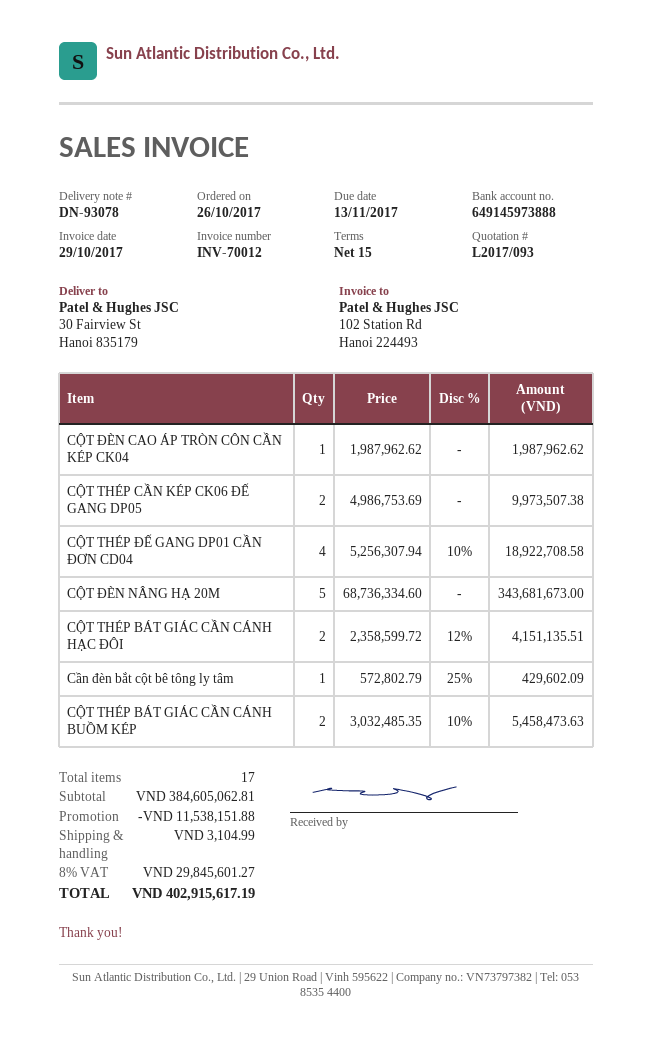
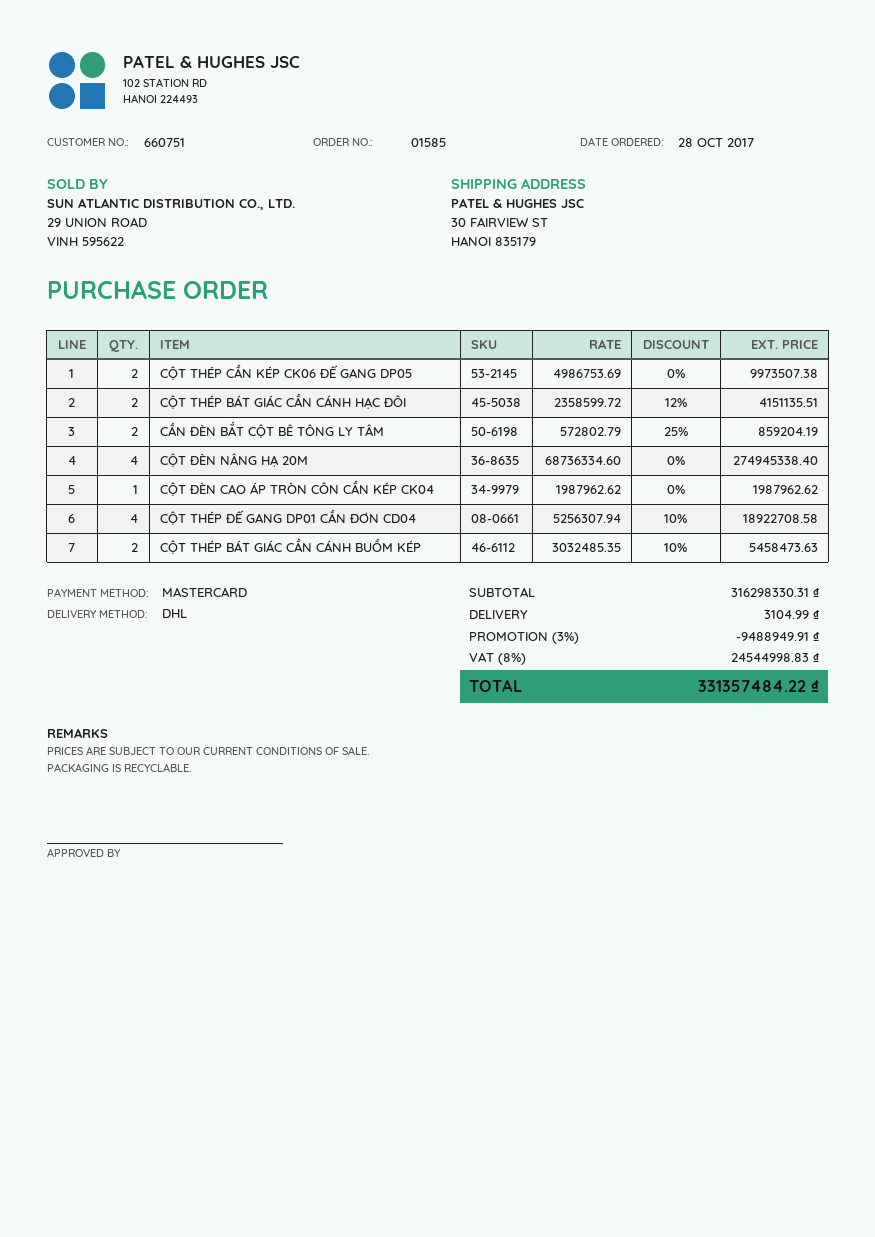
order date: 2017-10-26 -> 2017-10-28
CỘT ĐÈN NÂNG HẠ 20M: 5 x 68736334.60 = 343681673.00 -> 4 x 68736334.60 = 274945338.40
Cần đèn bắt cột bê tông ly tâm: 1 x 572802.79 - 25% = 429602.09 -> 2 x 572802.79 - 25% = 859204.19
subtotal: 384605062.81 -> 316298330.31
discount: 11538151.88 -> 9488949.91
tax: 8% = 29845601.27 -> 8% = 24544998.83
total: 402915617.19 -> 331357484.22

